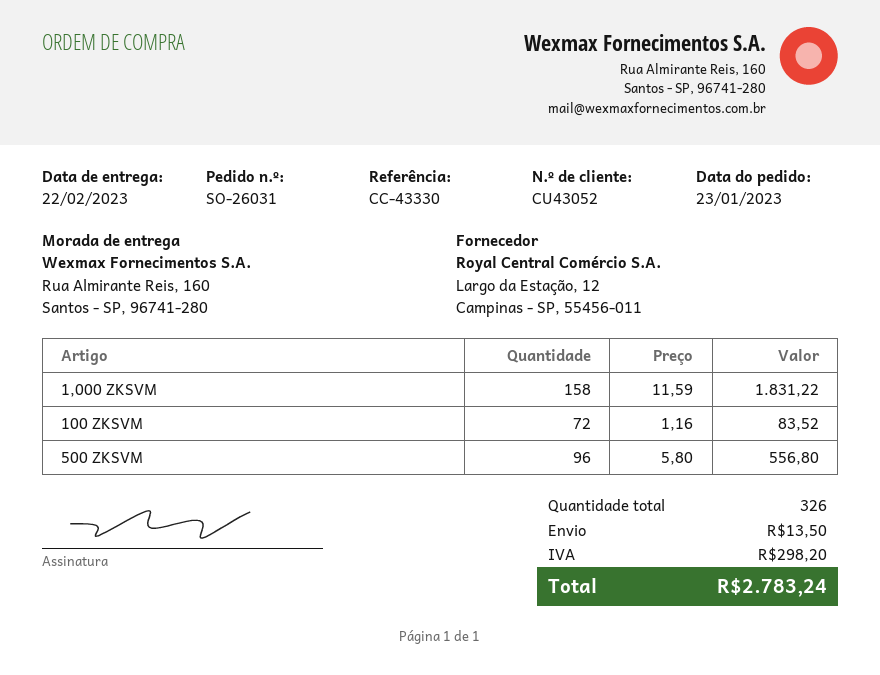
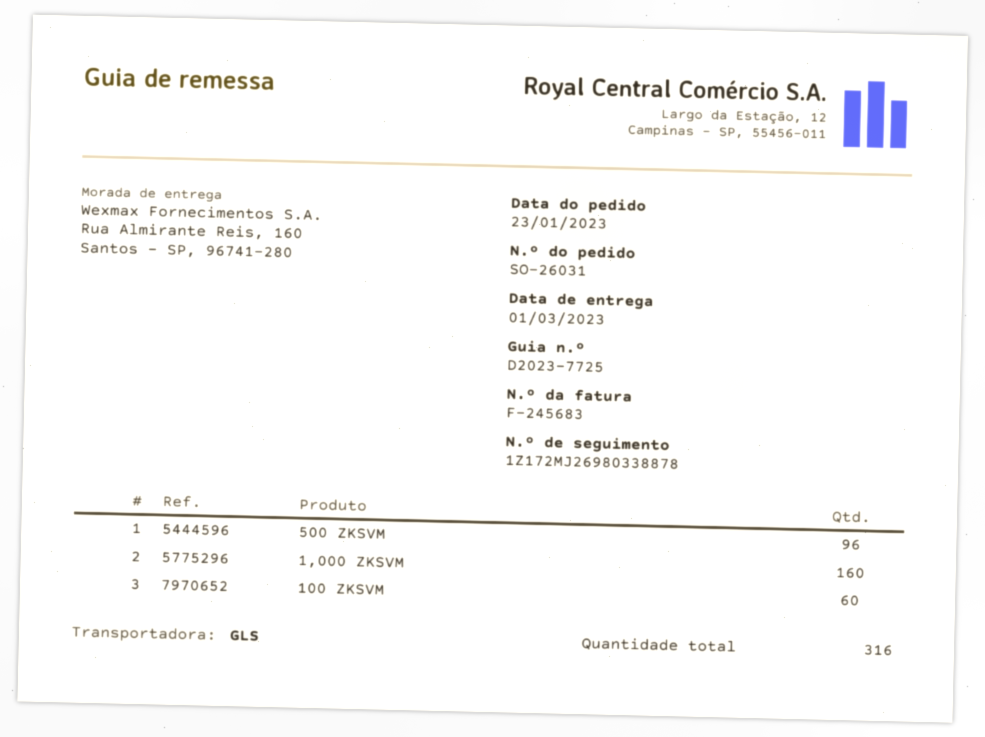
delivery date: 2023-02-22 -> 2023-03-01
1,000 ZKSVM: 158 -> 160
100 ZKSVM: 72 -> 60
total quantity: 326 -> 316

